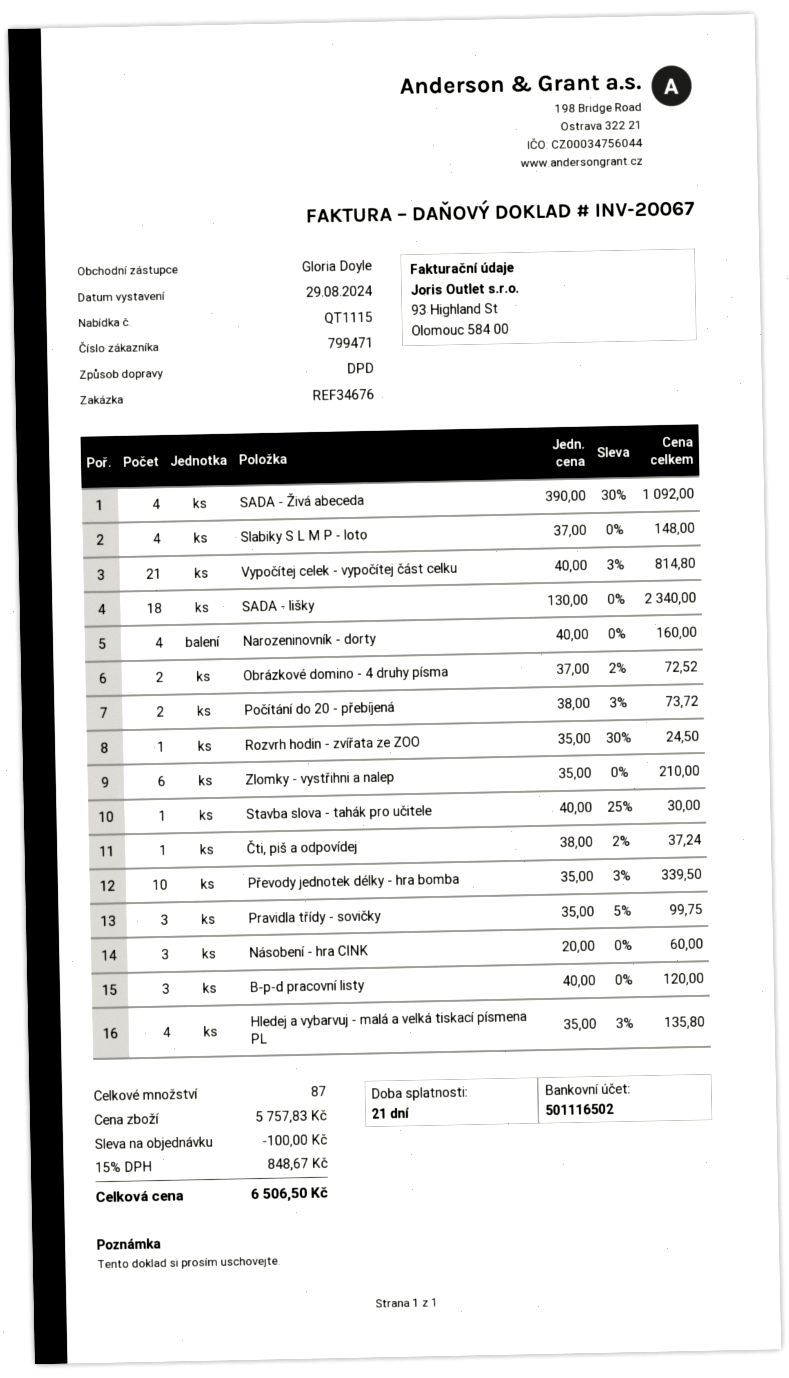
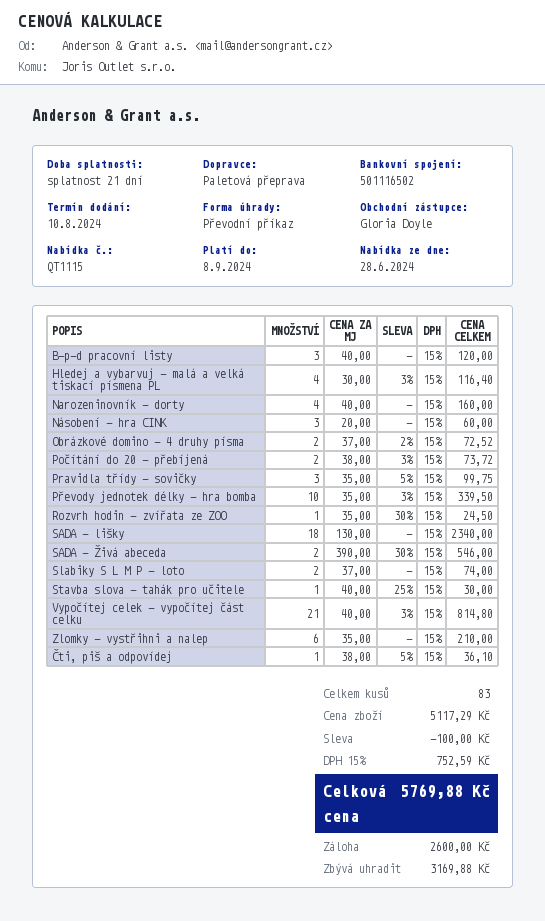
shipping method: DPD -> pallet freight
SADA - Živá abeceda: 4 x 390.00 - 30% = 1092.00 -> 2 x 390.00 - 30% = 546.00
Slabiky S L M P - loto: 4 x 37.00 = 148.00 -> 2 x 37.00 = 74.00
Čti, piš a odpovídej: 1 x 38.00 - 2% = 37.24 -> 1 x 38.00 - 5% = 36.10
Hledej a vybarvuj - malá a velká tiskací písmena PL: 4 x 35.00 - 3% = 135.80 -> 4 x 30.00 - 3% = 116.40
total quantity: 87 -> 83
subtotal: 5757.83 -> 5117.29
tax: 15% = 848.67 -> 15% = 752.59
total: 6506.50 -> 5769.88

